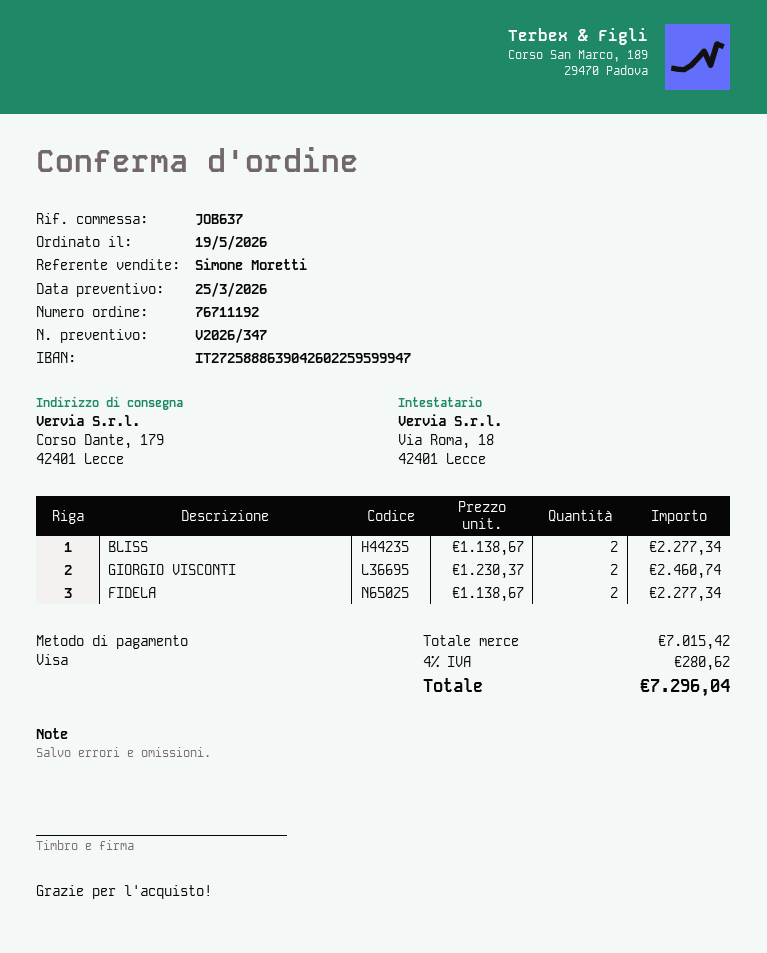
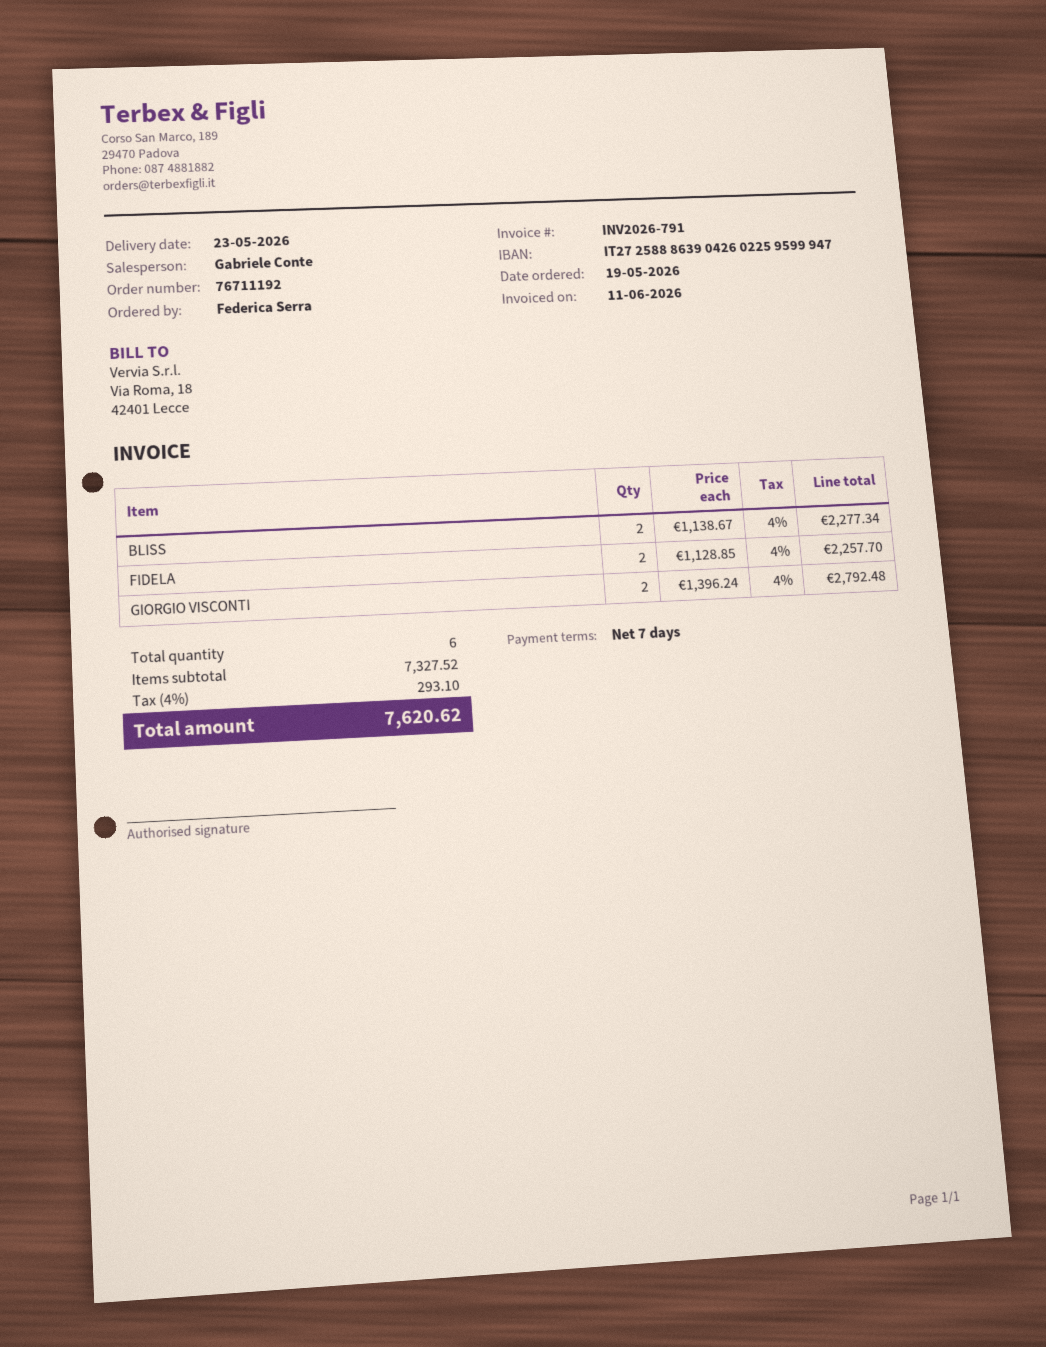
sales rep: Simone Moretti -> Gabriele Conte
GIORGIO VISCONTI: 2 x 1230.37 = 2460.74 -> 2 x 1396.24 = 2792.48
FIDELA: 2 x 1138.67 = 2277.34 -> 2 x 1128.85 = 2257.70
subtotal: 7015.42 -> 7327.52
tax: 4% = 280.62 -> 4% = 293.10
total: 7296.04 -> 7620.62

